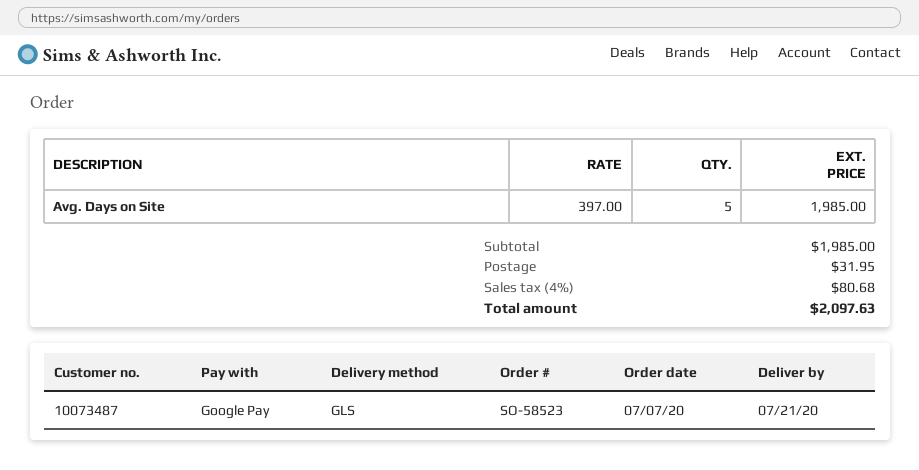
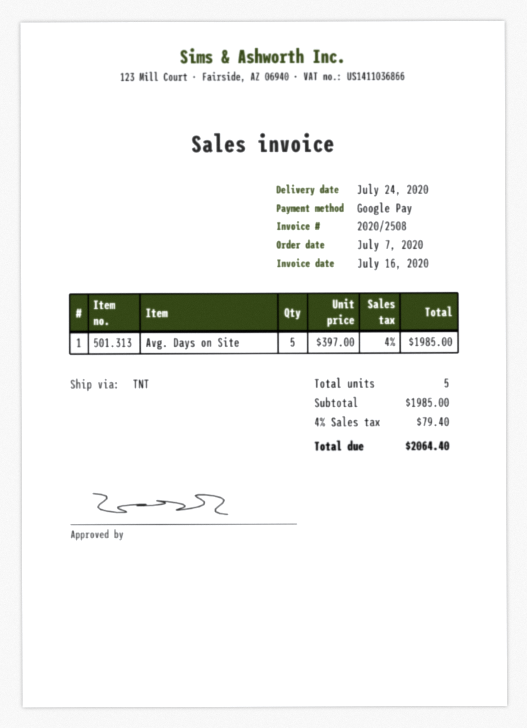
delivery date: 2020-07-21 -> 2020-07-24
shipping method: GLS -> TNT
shipping: 31.95 -> none
tax: 4% = 80.68 -> 4% = 79.40
total: 2097.63 -> 2064.40

